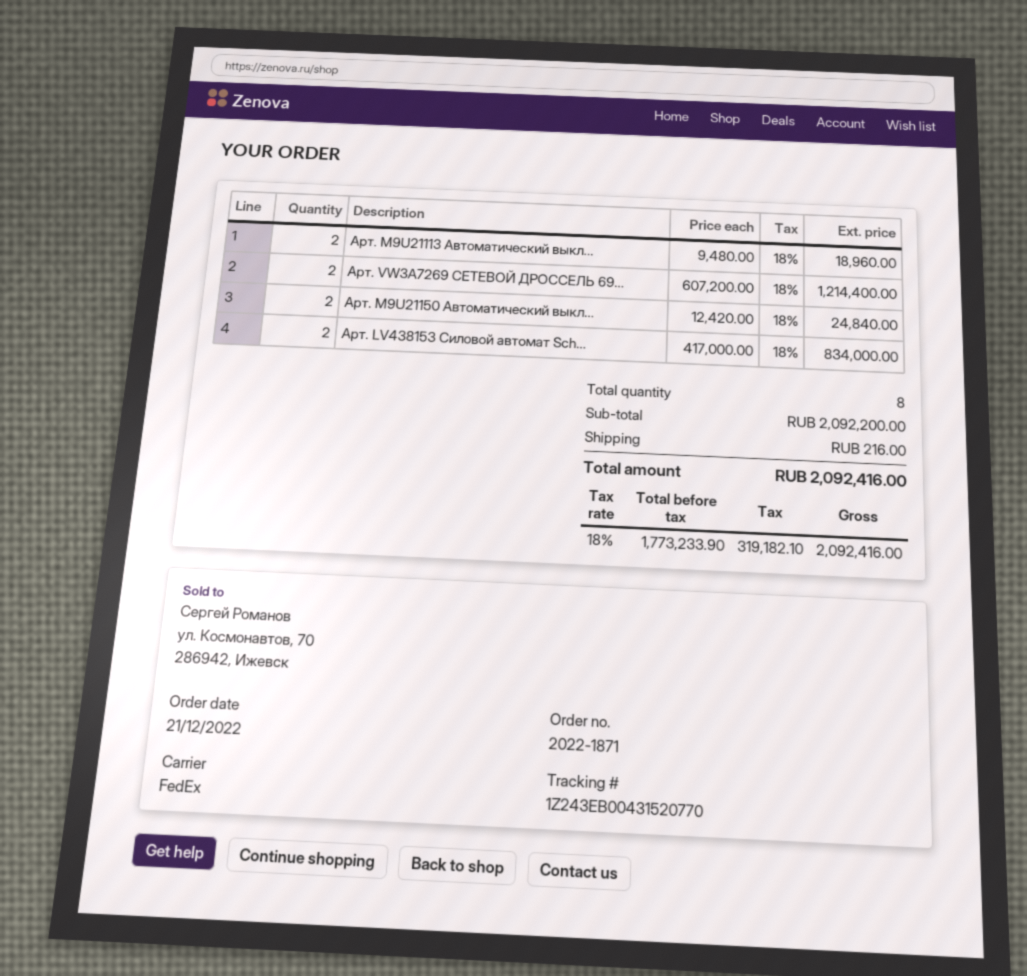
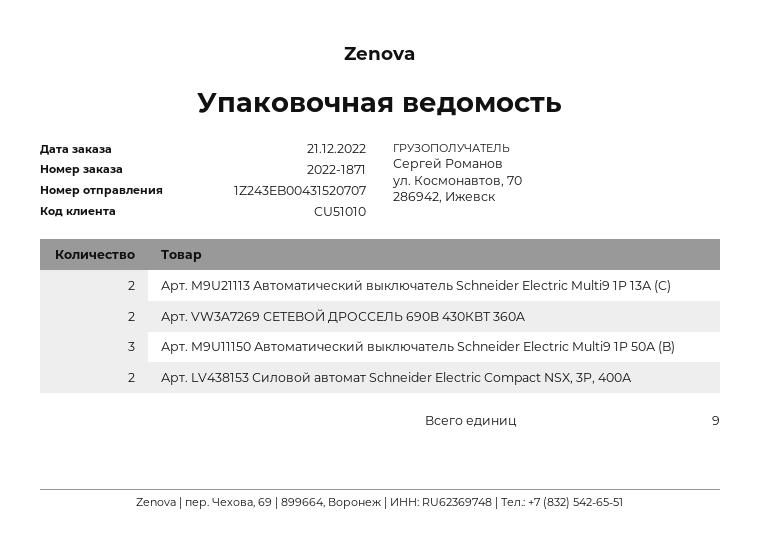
tracking number: 1Z243EB00431520770 -> 1Z243EB00431520707
Арт. M9U21150 Автоматический выкл...: 2 -> none
Арт. M9U11150 Автоматический выключатель Schneider Electric Multi9 1P 50А (B): none -> 3
total quantity: 8 -> 9

